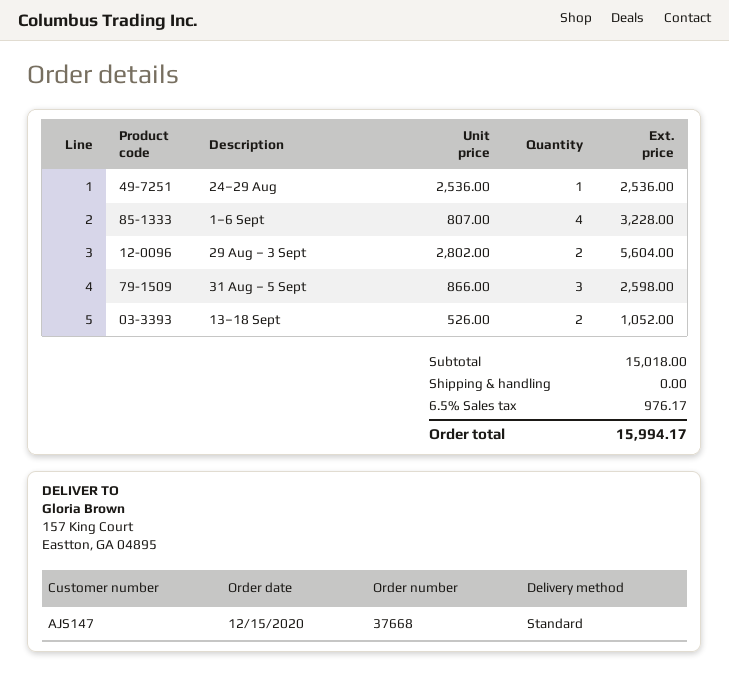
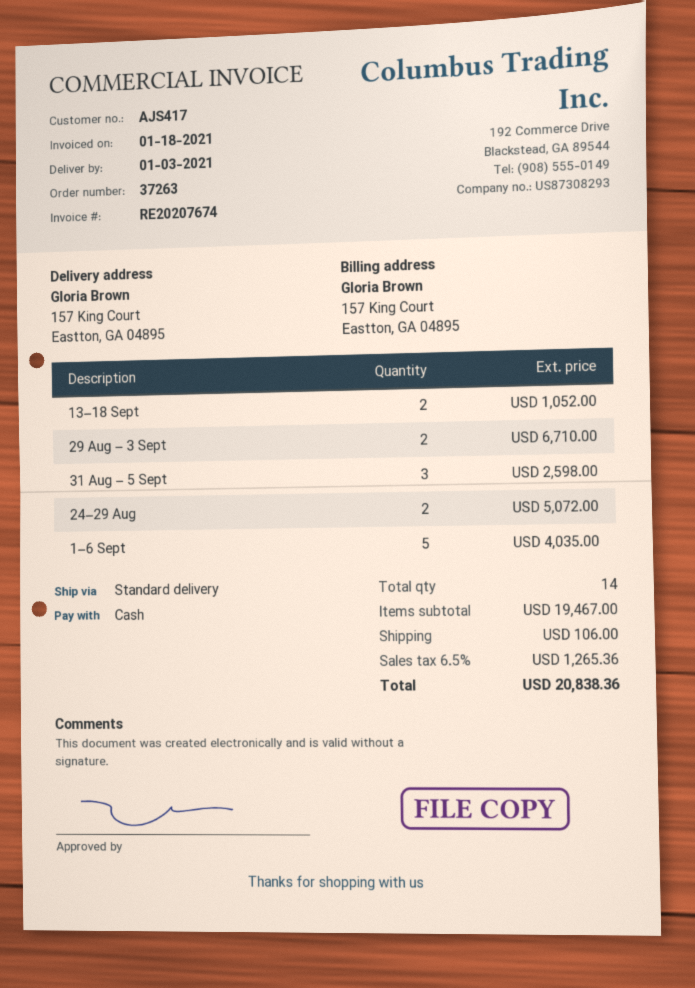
order number: 37668 -> 37263
customer number: AJS147 -> AJS417
24–29 Aug: 1 for 2536.00 -> 2 for 5072.00
1–6 Sept: 4 for 3228.00 -> 5 for 4035.00
29 Aug – 3 Sept: 2 for 5604.00 -> 2 for 6710.00
subtotal: 15018.00 -> 19467.00
shipping: 0.00 -> 106.00
tax: 6.5% = 976.17 -> 6.5% = 1265.36
total: 15994.17 -> 20838.36

